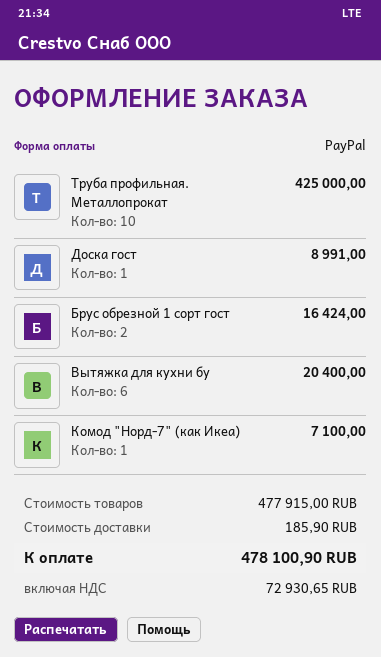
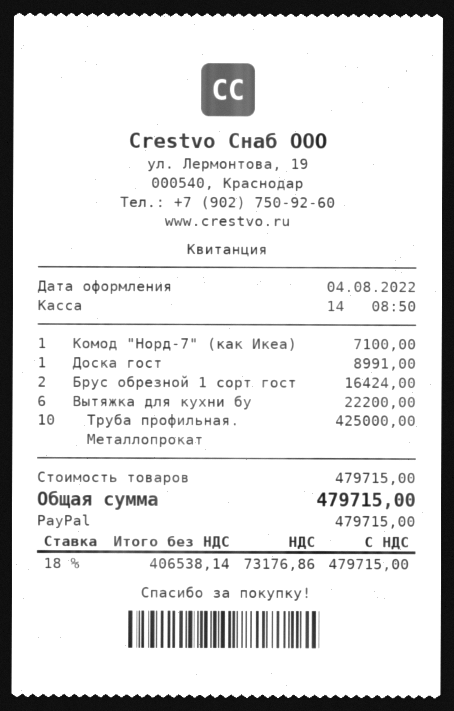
Вытяжка для кухни бу: 6 for 20400.00 -> 6 for 22200.00
subtotal: 477915.00 -> 479715.00
shipping: 185.90 -> none
tax: 72930.65 -> 73176.86
total: 478100.90 -> 479715.00

